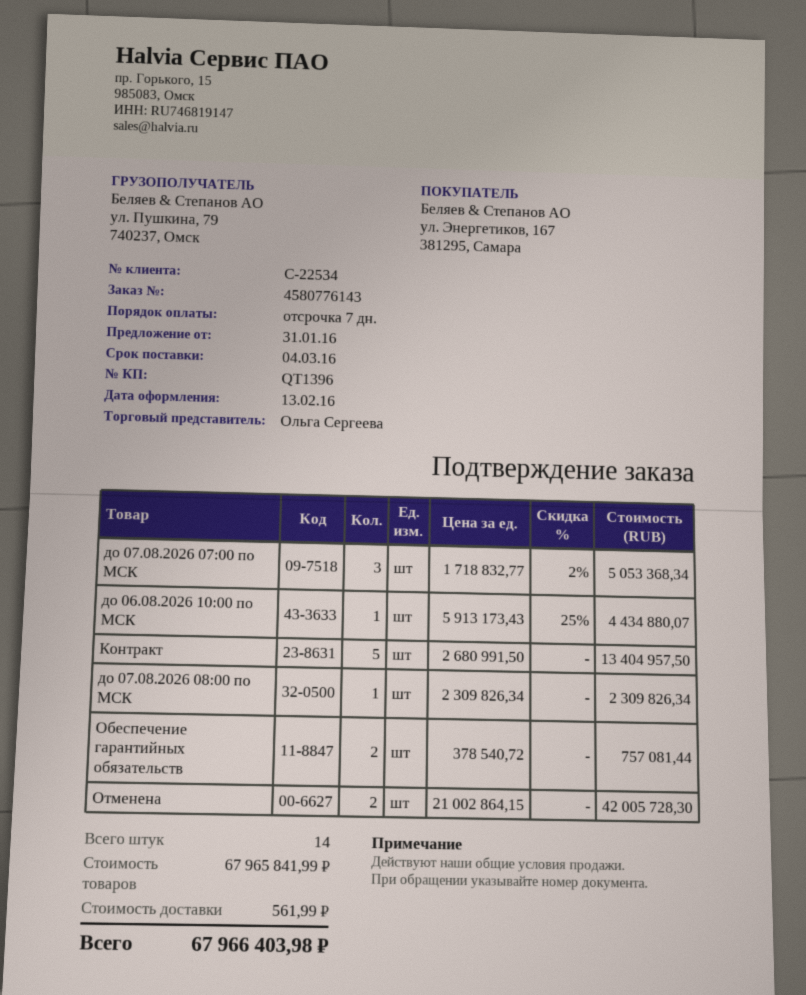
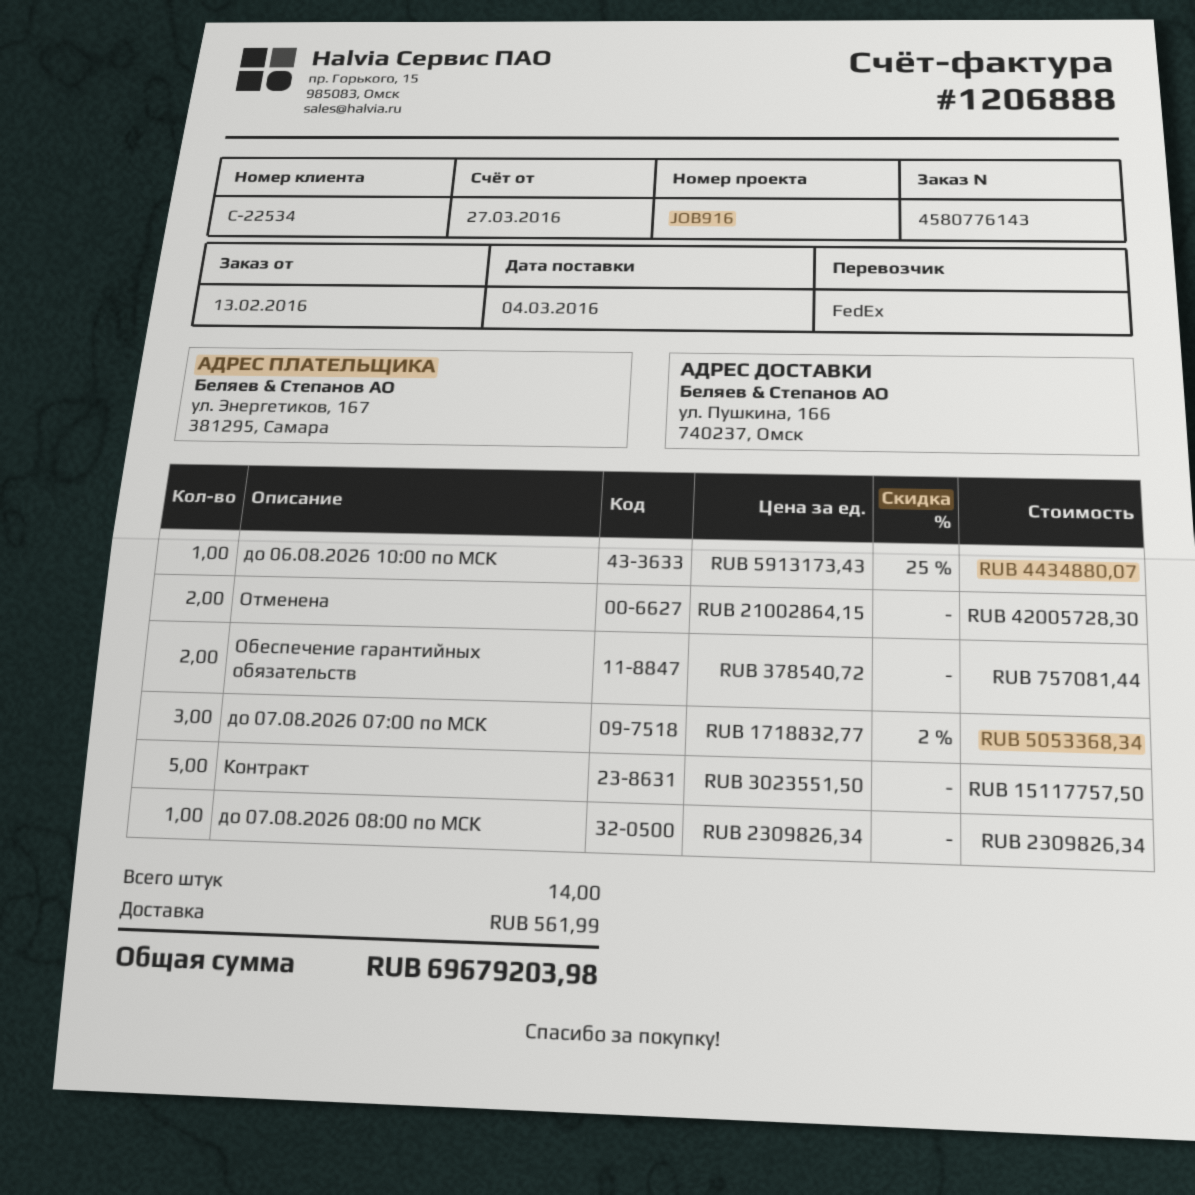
ship to: ул. Пушкина, 79, 740237, Омск -> ул. Пушкина, 166, 740237, Омск
Контракт: 5 x 2680991.50 = 13404957.50 -> 5 x 3023551.50 = 15117757.50
total: 67966403.98 -> 69679203.98

